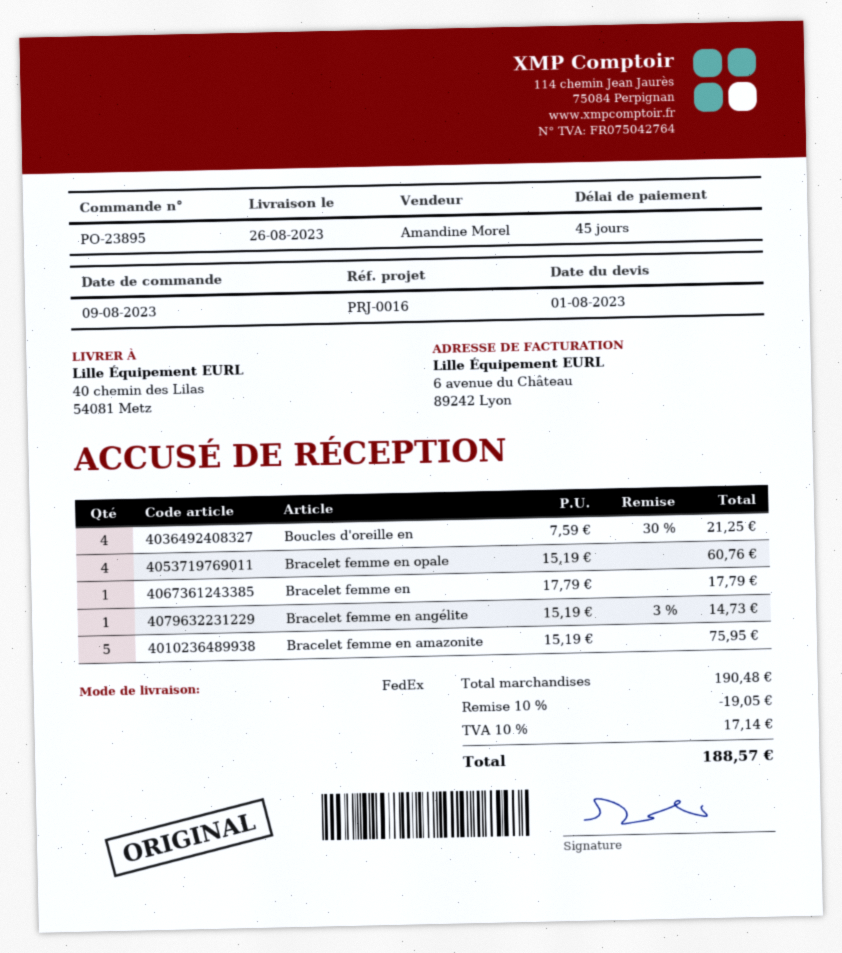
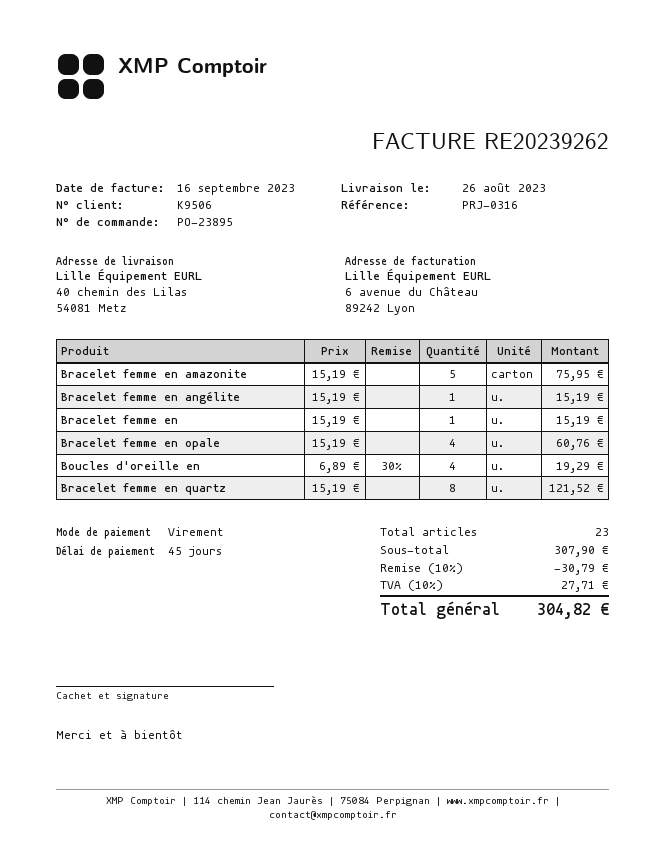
reference: PRJ-0016 -> PRJ-0316
Boucles d'oreille en: 4 x 7.59 - 30% = 21.25 -> 4 x 6.89 - 30% = 19.29
Bracelet femme en: 1 x 17.79 = 17.79 -> 1 x 15.19 = 15.19
Bracelet femme en angélite: 1 x 15.19 - 3% = 14.73 -> 1 x 15.19 = 15.19
Bracelet femme en quartz: none -> 8 x 15.19 = 121.52
subtotal: 190.48 -> 307.90
discount: 10% = 19.05 -> 10% = 30.79
tax: 10% = 17.14 -> 10% = 27.71
total: 188.57 -> 304.82

